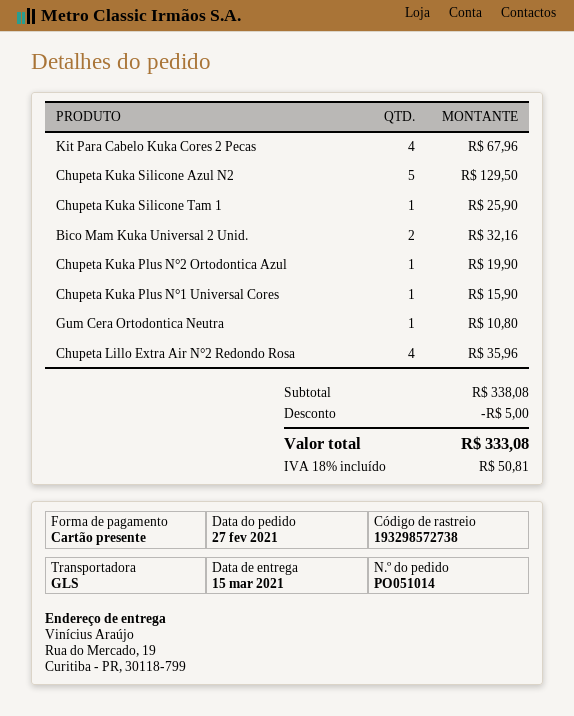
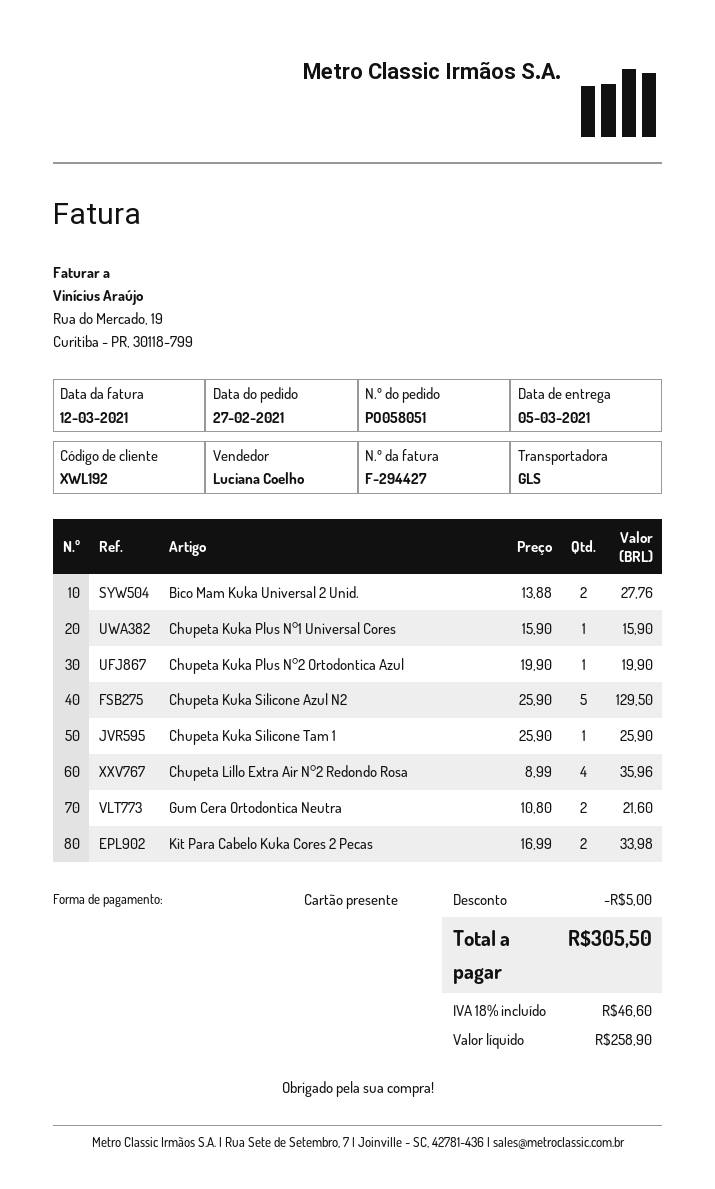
order number: PO051014 -> PO058051
delivery date: 2021-03-15 -> 2021-03-05
Kit Para Cabelo Kuka Cores 2 Pecas: 4 for 67.96 -> 2 for 33.98
Bico Mam Kuka Universal 2 Unid.: 2 for 32.16 -> 2 for 27.76
Gum Cera Ortodontica Neutra: 1 for 10.80 -> 2 for 21.60
tax: 18% = 50.81 -> 18% = 46.60
total: 333.08 -> 305.50

